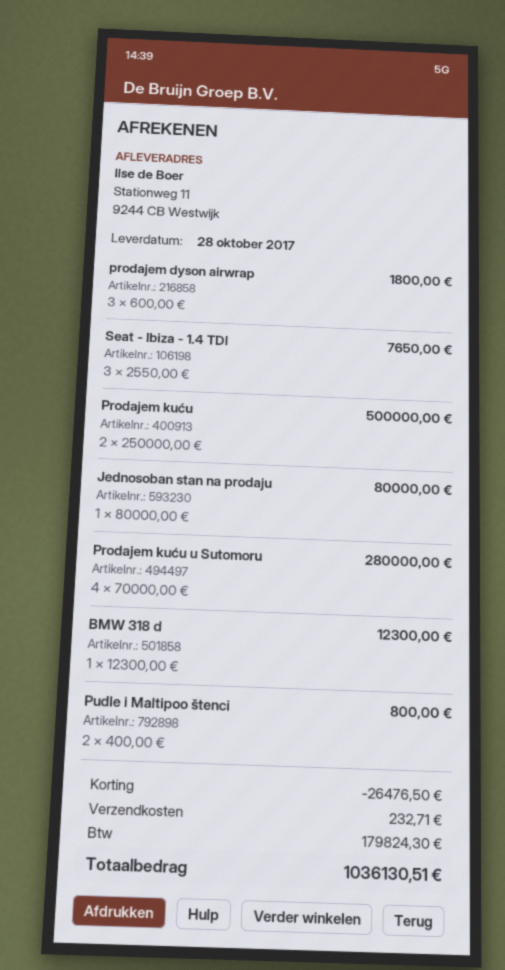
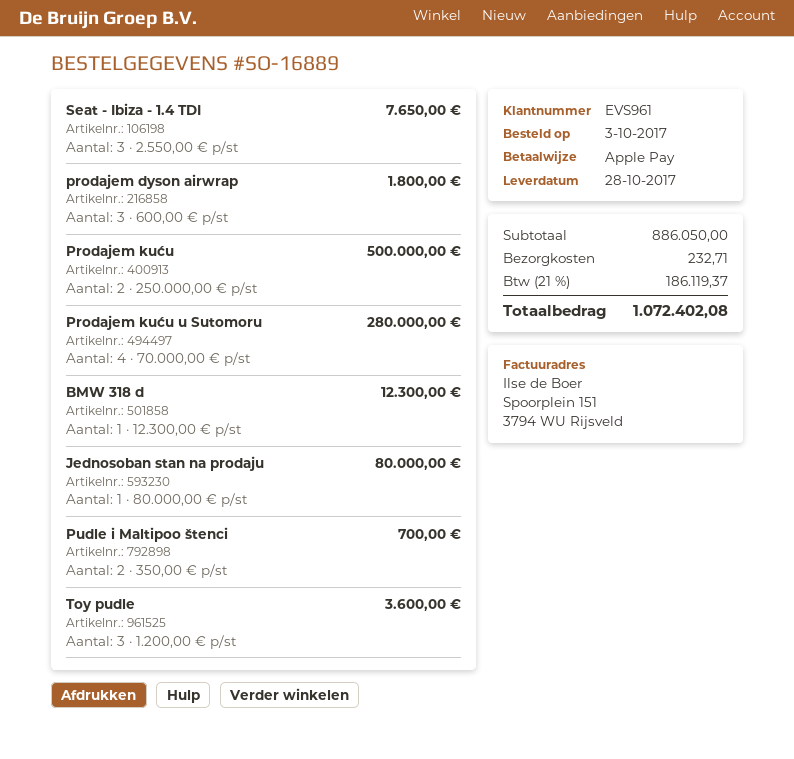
Pudle i Maltipoo štenci: 2 x 400.00 = 800.00 -> 2 x 350.00 = 700.00
Toy pudle: none -> 3 x 1200.00 = 3600.00
discount: 26476.50 -> none
tax: 179824.30 -> 186119.37
total: 1036130.51 -> 1072402.08

